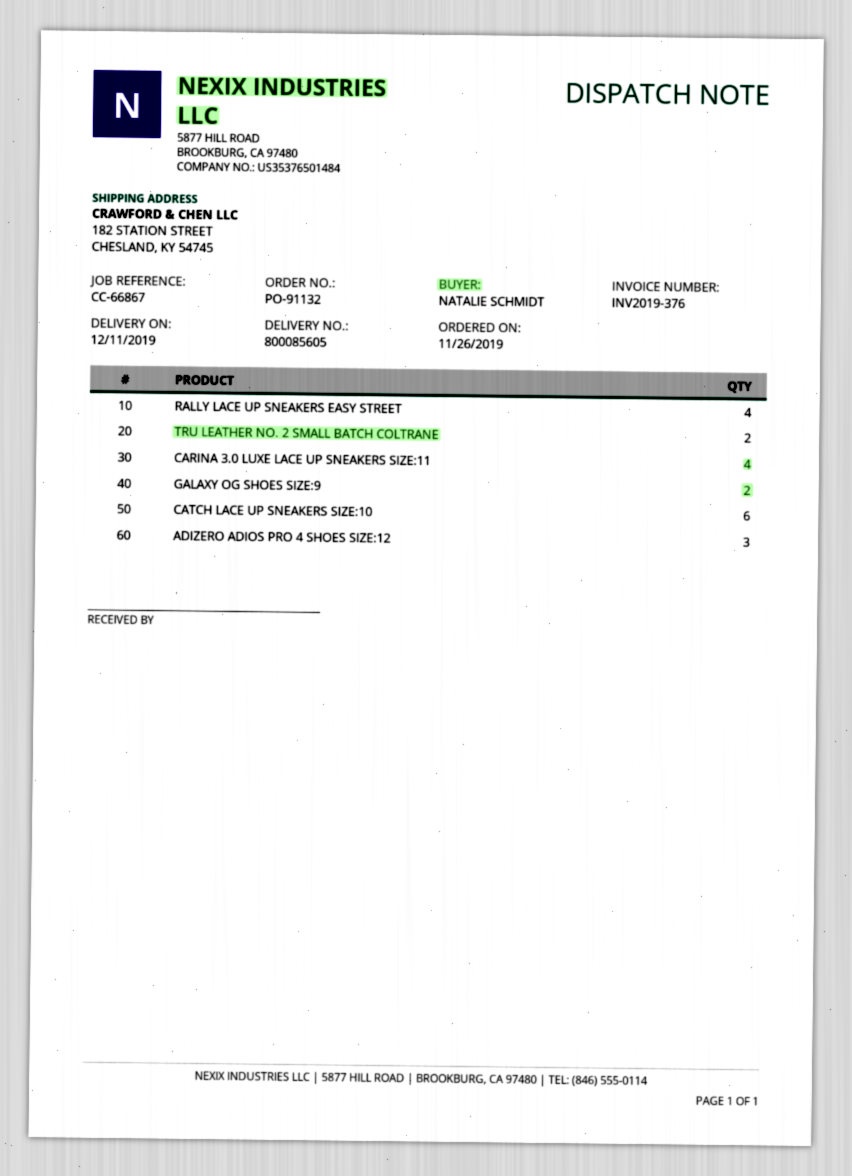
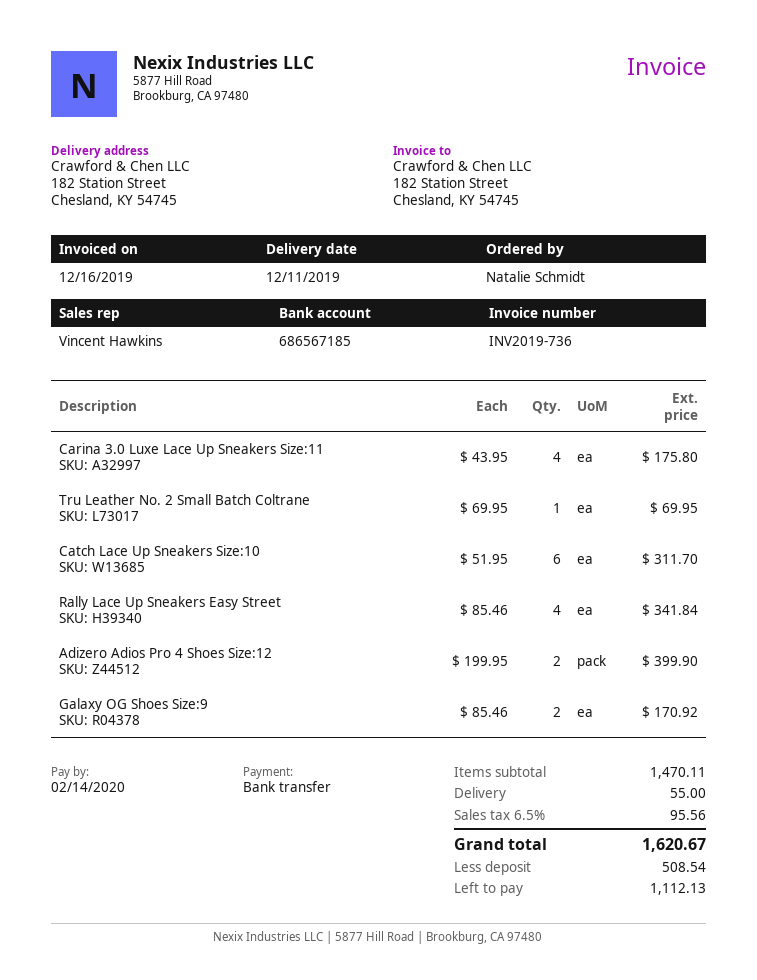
invoice number: INV2019-376 -> INV2019-736
TRU LEATHER NO. 2 SMALL BATCH COLTRANE: 2 -> 1
ADIZERO ADIOS PRO 4 SHOES SIZE:12: 3 -> 2

